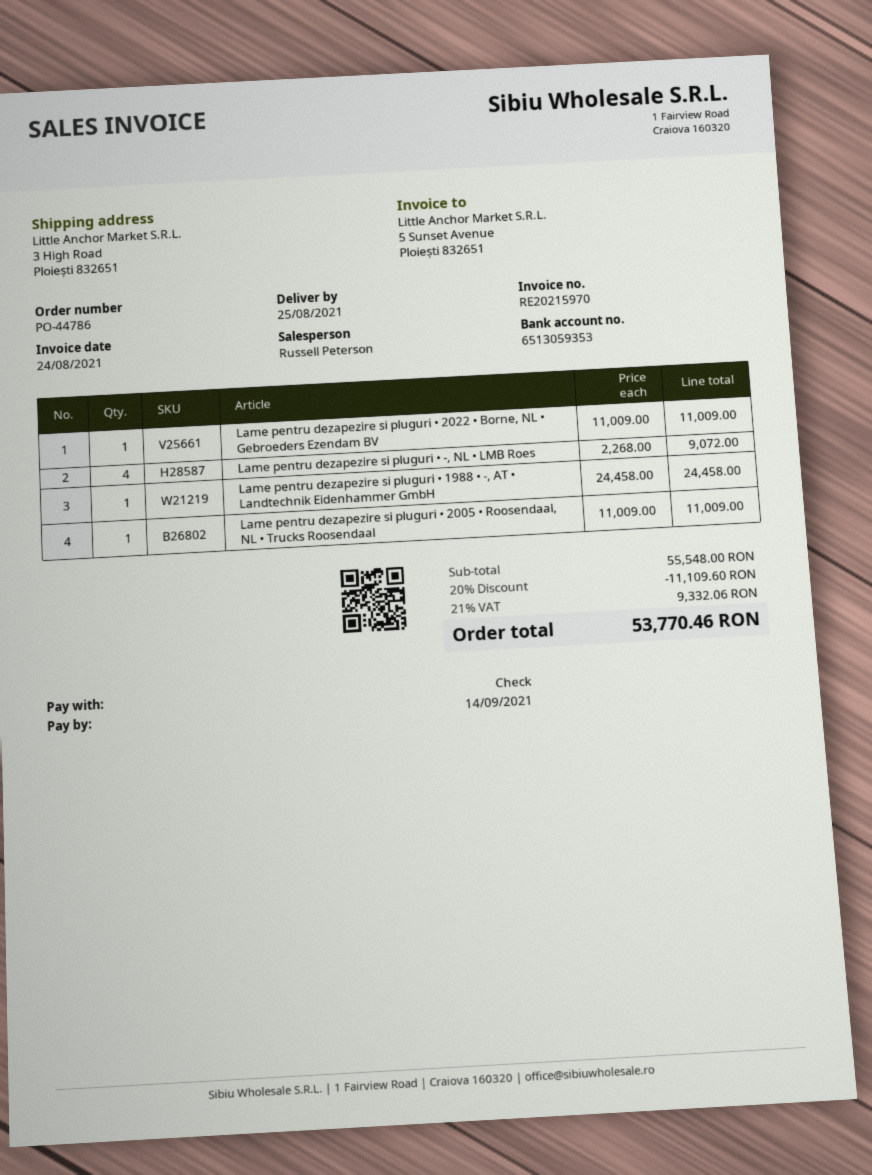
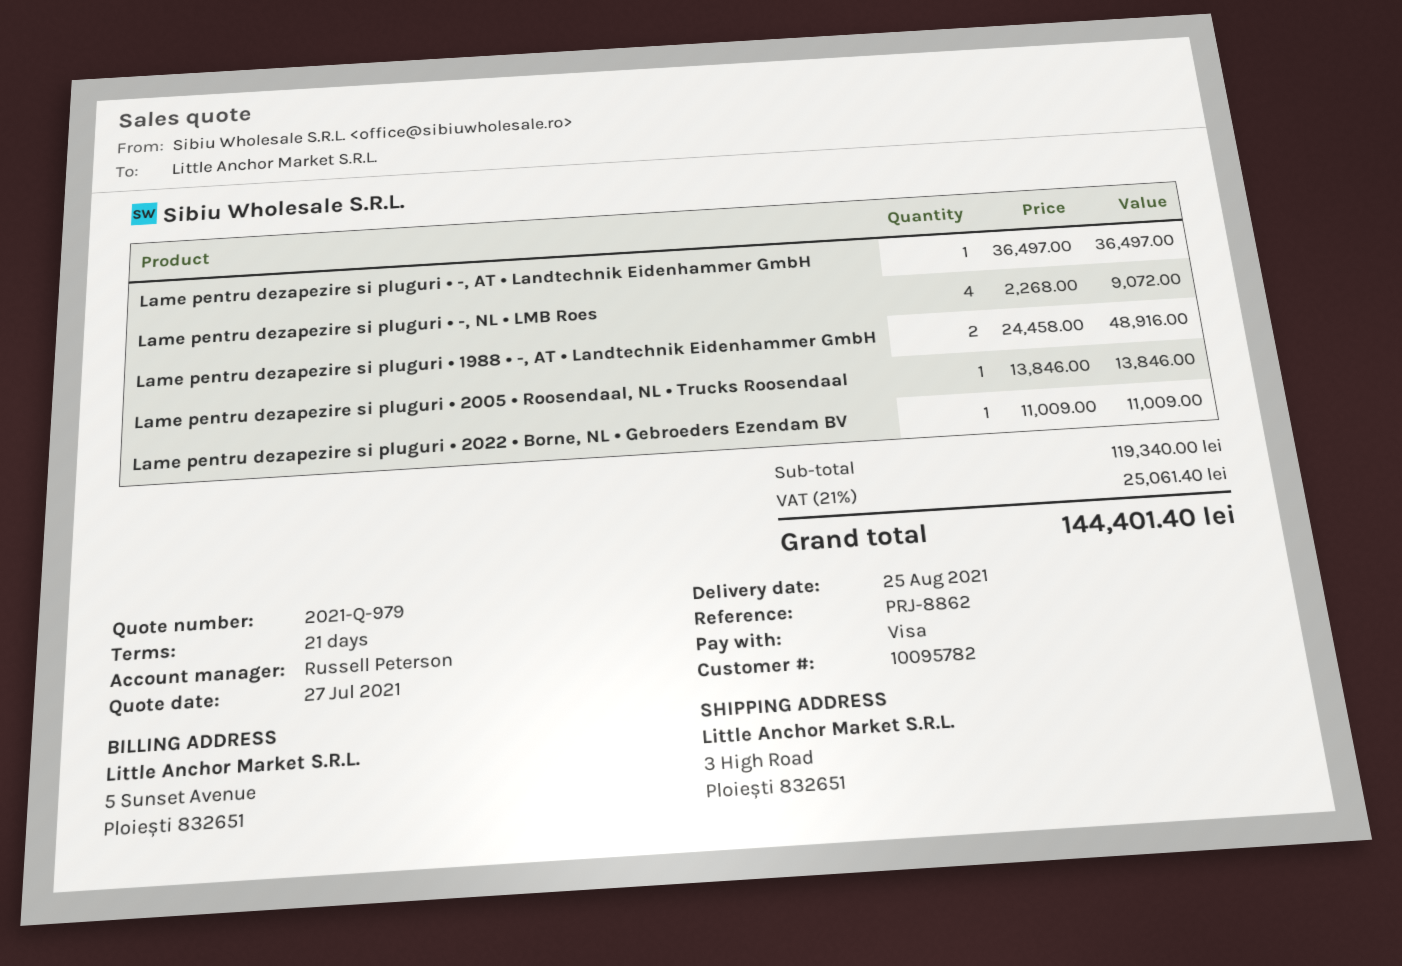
payment method: cheque -> Visa
Lame pentru dezapezire si pluguri • 1988 • -, AT • Landtechnik Eidenhammer GmbH: 1 x 24458.00 = 24458.00 -> 2 x 24458.00 = 48916.00
Lame pentru dezapezire si pluguri • 2005 • Roosendaal, NL • Trucks Roosendaal: 1 x 11009.00 = 11009.00 -> 1 x 13846.00 = 13846.00
Lame pentru dezapezire si pluguri • -, AT • Landtechnik Eidenhammer GmbH: none -> 1 x 36497.00 = 36497.00
subtotal: 55548.00 -> 119340.00
discount: 20% = 11109.60 -> none
tax: 21% = 9332.06 -> 21% = 25061.40
total: 53770.46 -> 144401.40

